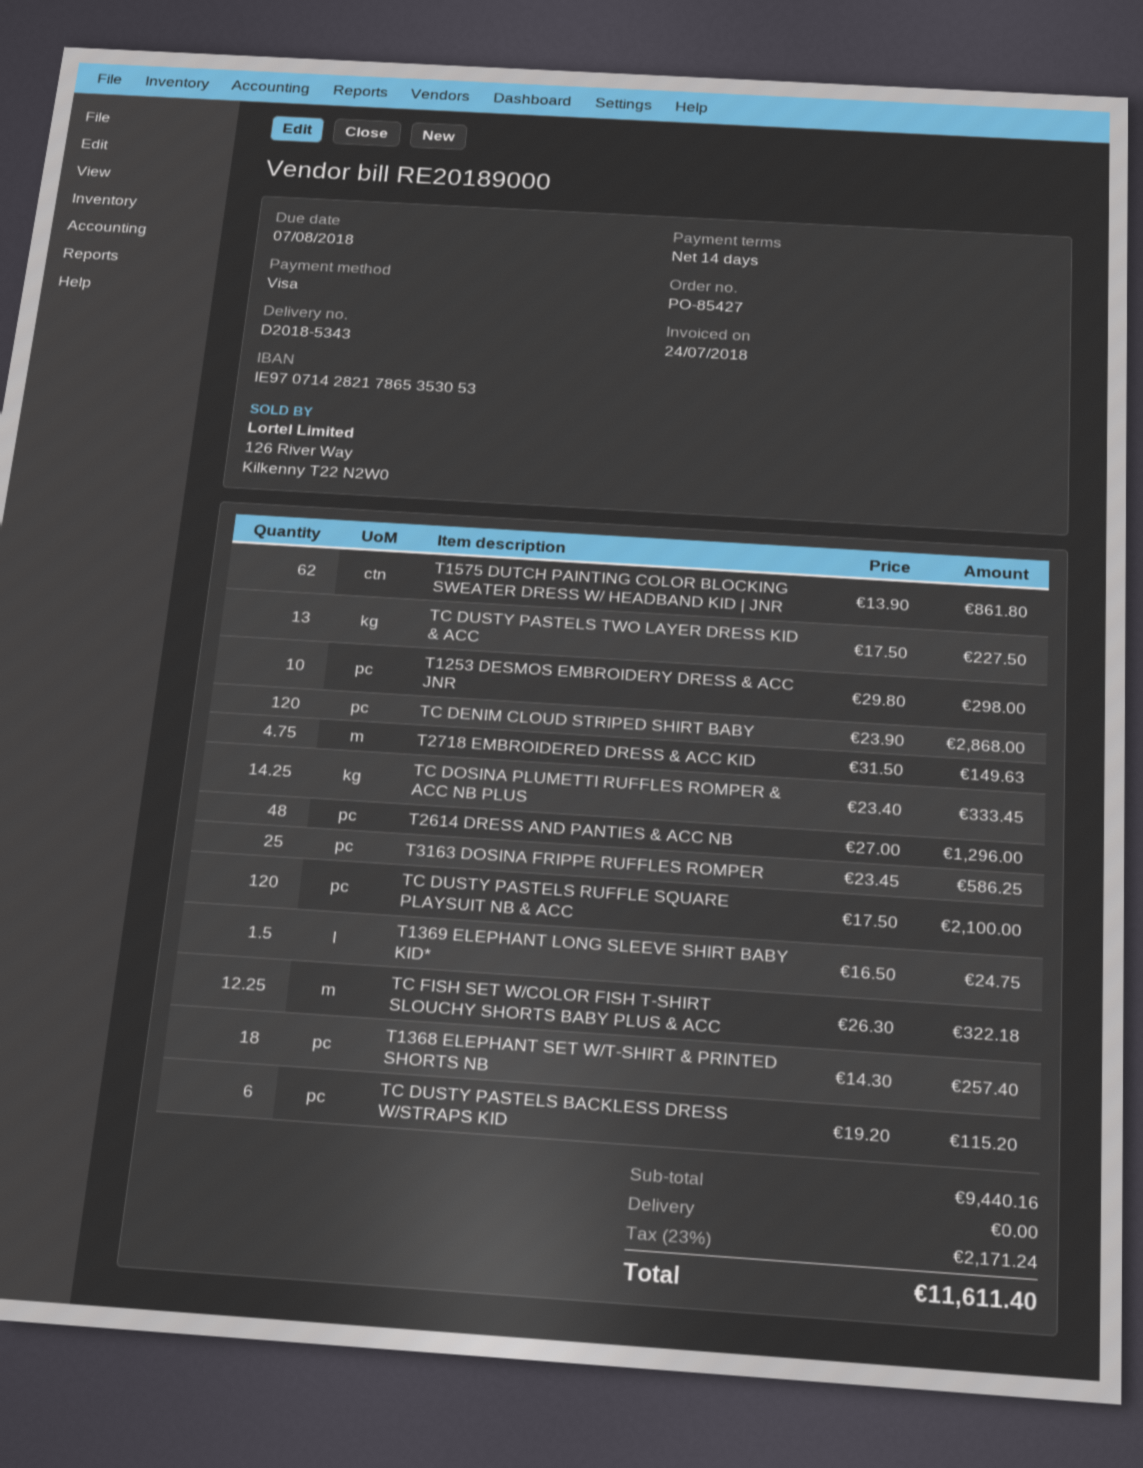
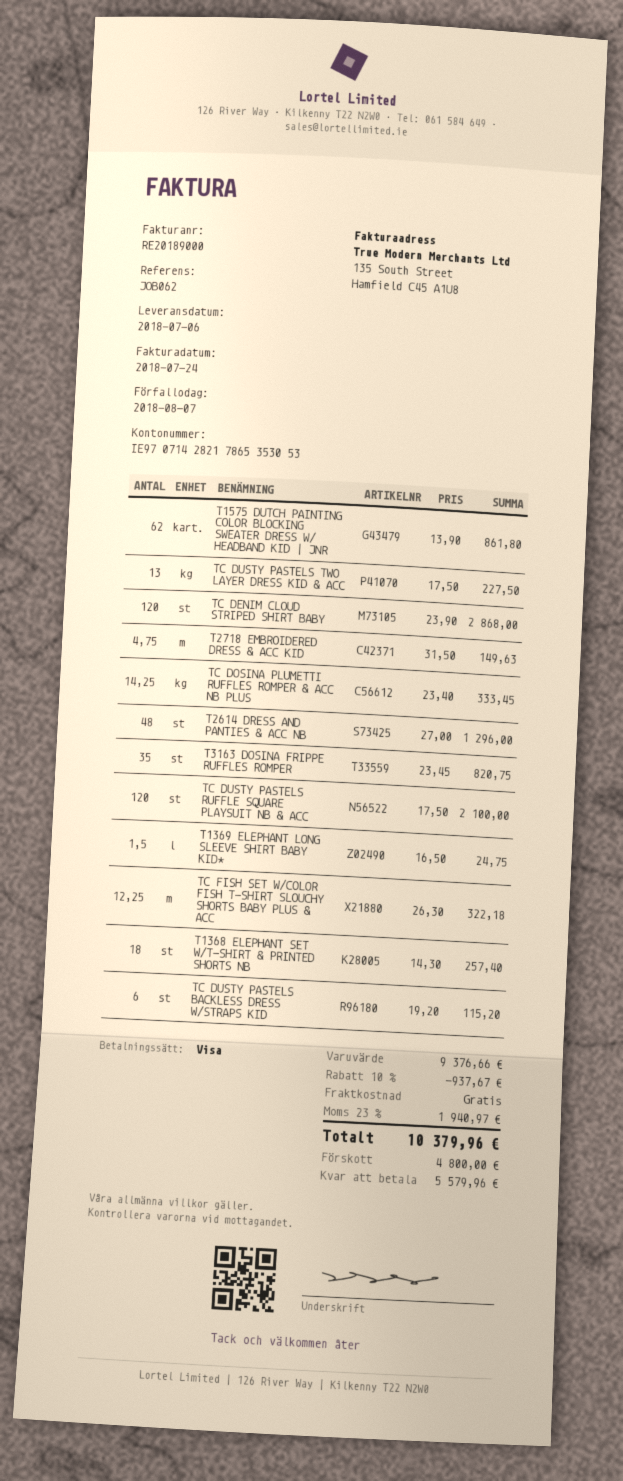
T1253 DESMOS EMBROIDERY DRESS & ACC JNR: 10 x 29.80 = 298.00 -> none
T3163 DOSINA FRIPPE RUFFLES ROMPER: 25 x 23.45 = 586.25 -> 35 x 23.45 = 820.75
subtotal: 9440.16 -> 9376.66
discount: none -> 10% = 937.67
tax: 23% = 2171.24 -> 23% = 1940.97
total: 11611.40 -> 10379.96

